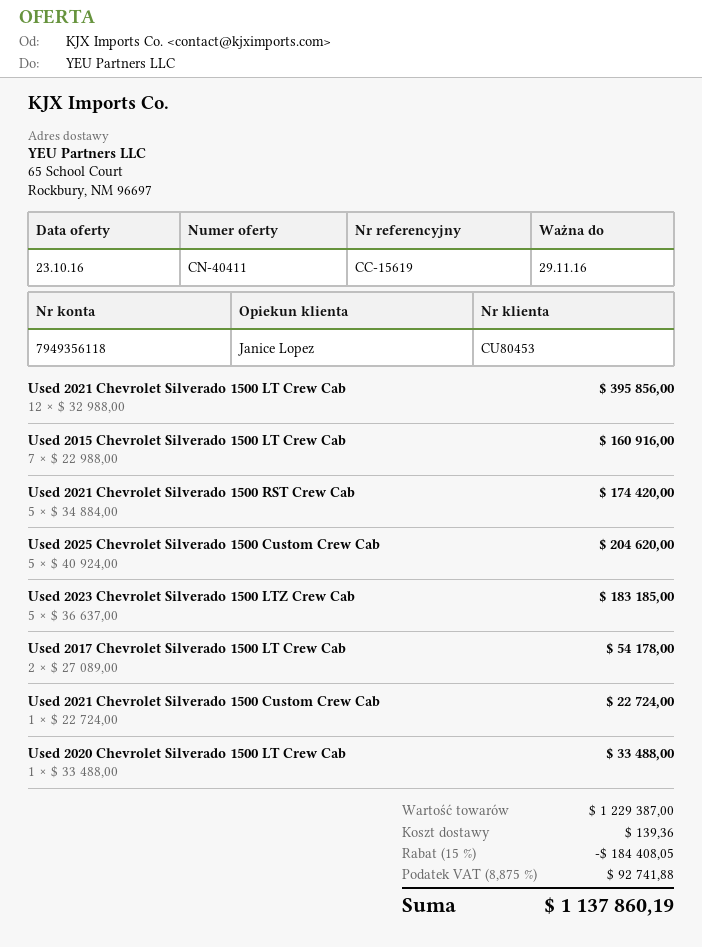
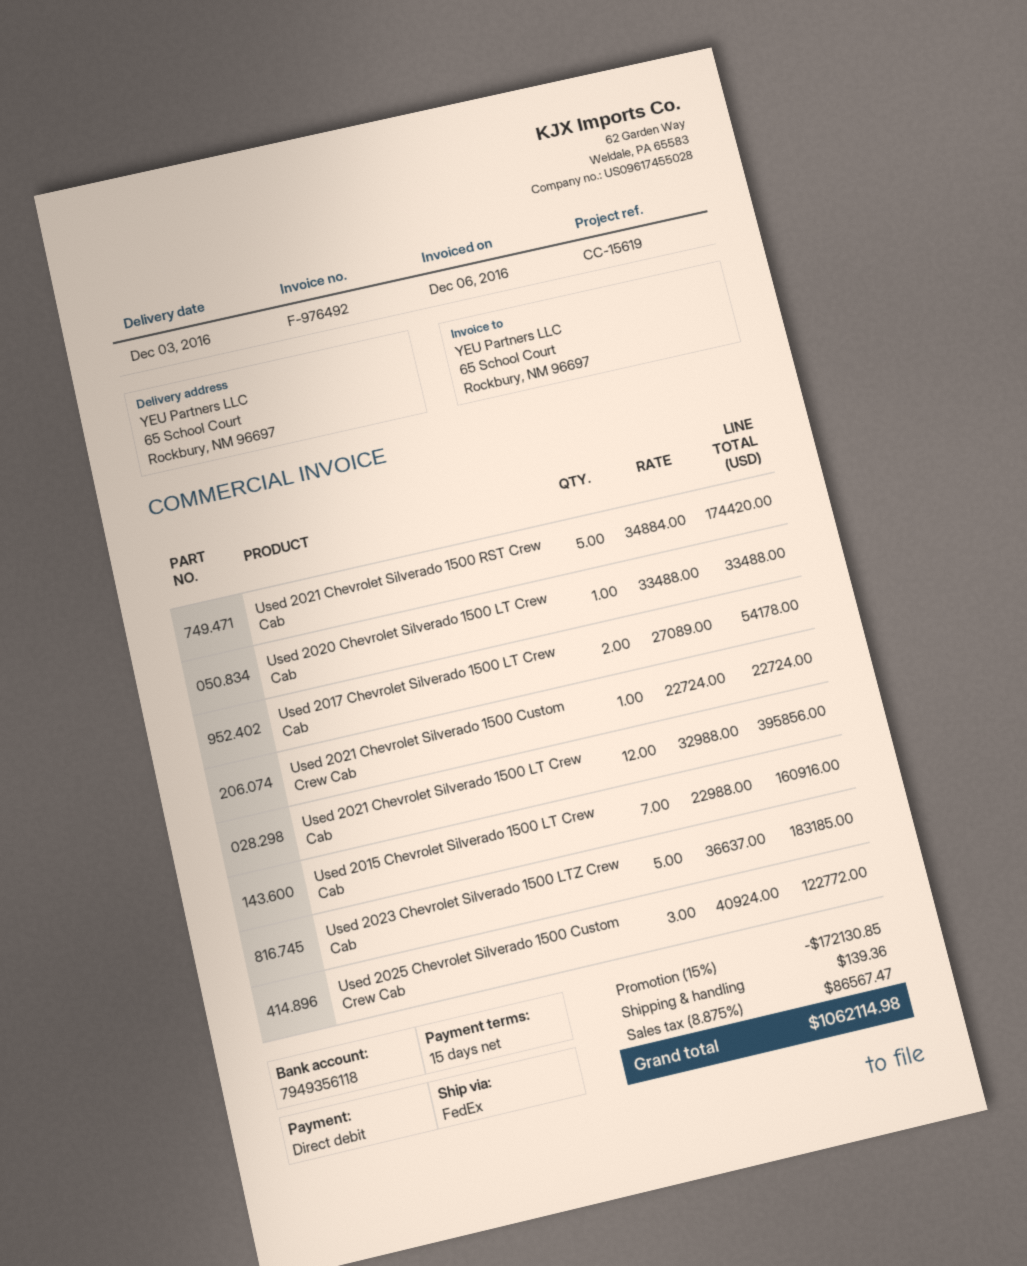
Used 2025 Chevrolet Silverado 1500 Custom Crew Cab: 5 x 40924.00 = 204620.00 -> 3 x 40924.00 = 122772.00
discount: 15% = 184408.05 -> 15% = 172130.85
tax: 8.875% = 92741.88 -> 8.875% = 86567.47
total: 1137860.19 -> 1062114.98

